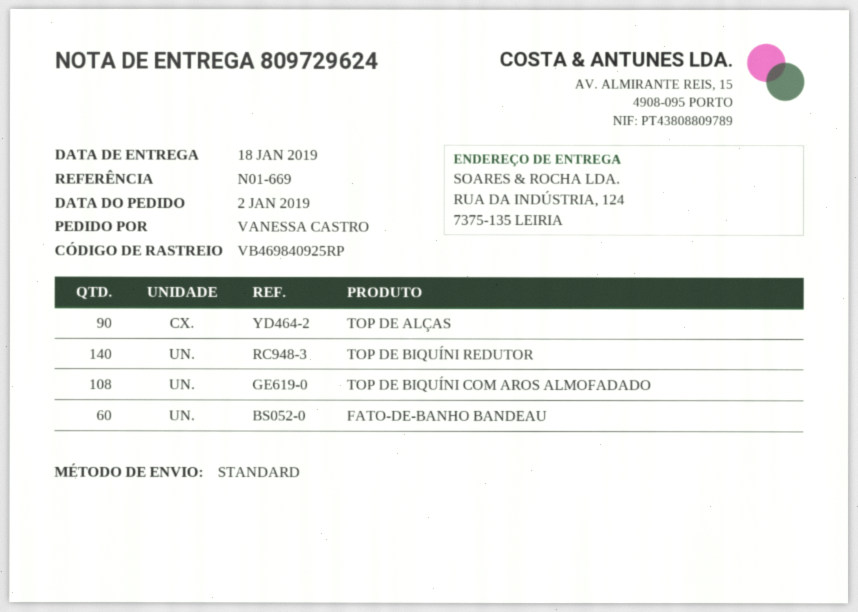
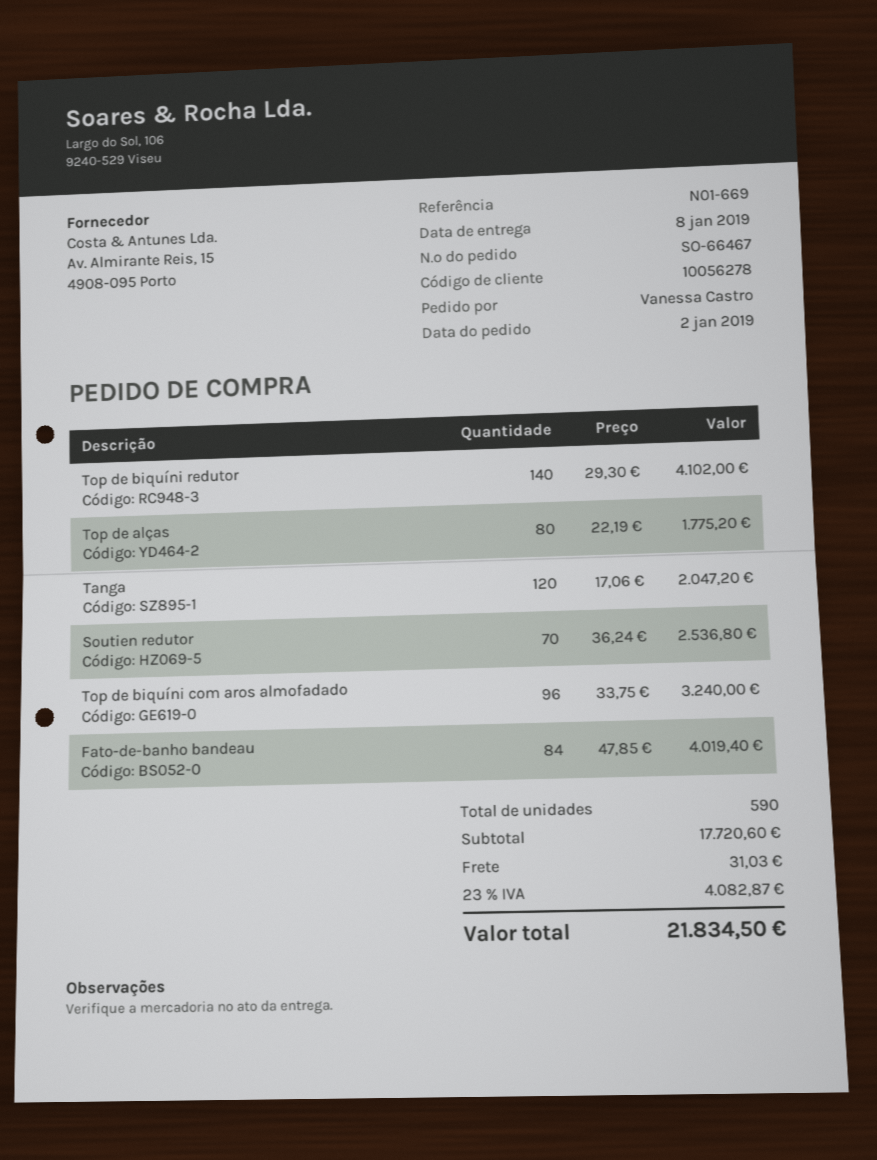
delivery date: 2019-01-18 -> 2019-01-08
TOP DE ALÇAS: 90 -> 80
TOP DE BIQUÍNI COM AROS ALMOFADADO: 108 -> 96
FATO-DE-BANHO BANDEAU: 60 -> 84
Tanga: none -> 120
Soutien redutor: none -> 70

